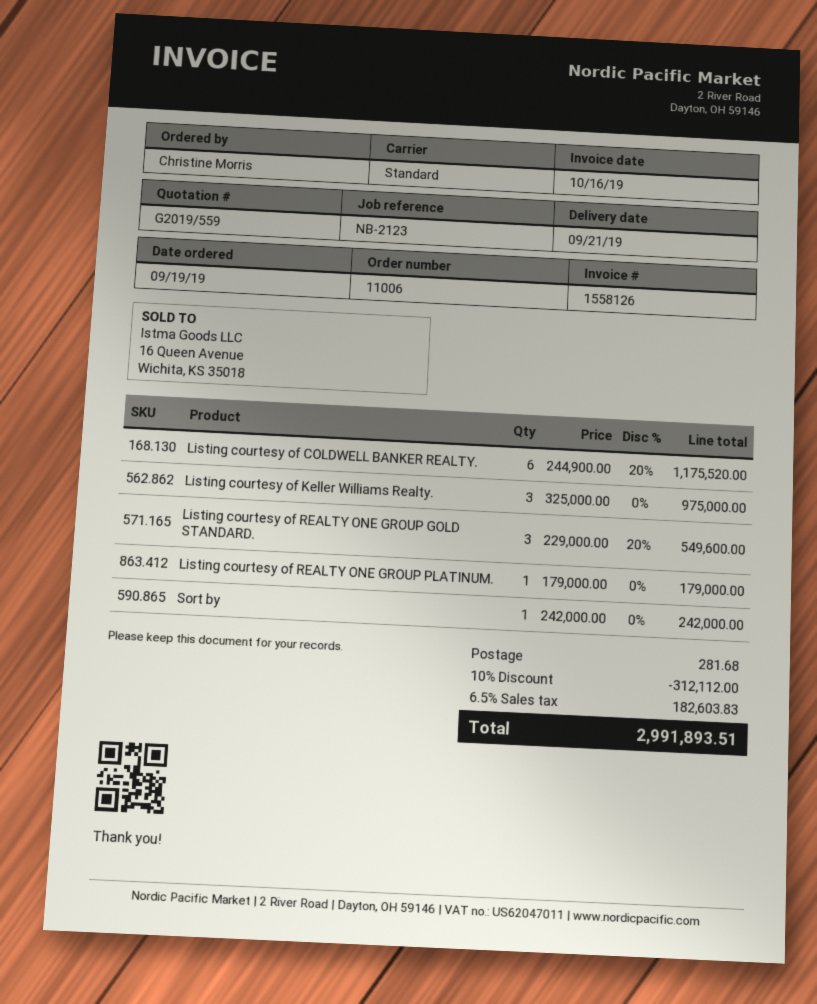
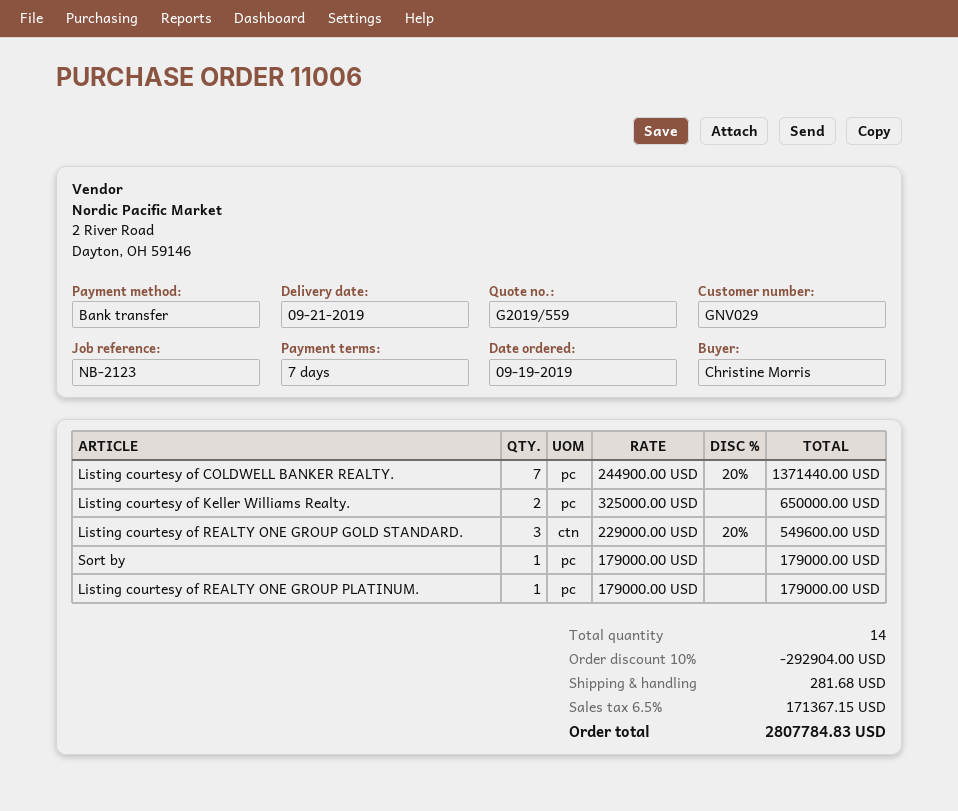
Listing courtesy of COLDWELL BANKER REALTY.: 6 x 244900.00 - 20% = 1175520.00 -> 7 x 244900.00 - 20% = 1371440.00
Listing courtesy of Keller Williams Realty.: 3 x 325000.00 = 975000.00 -> 2 x 325000.00 = 650000.00
Sort by: 1 x 242000.00 = 242000.00 -> 1 x 179000.00 = 179000.00
discount: 10% = 312112.00 -> 10% = 292904.00
tax: 6.5% = 182603.83 -> 6.5% = 171367.15
total: 2991893.51 -> 2807784.83

